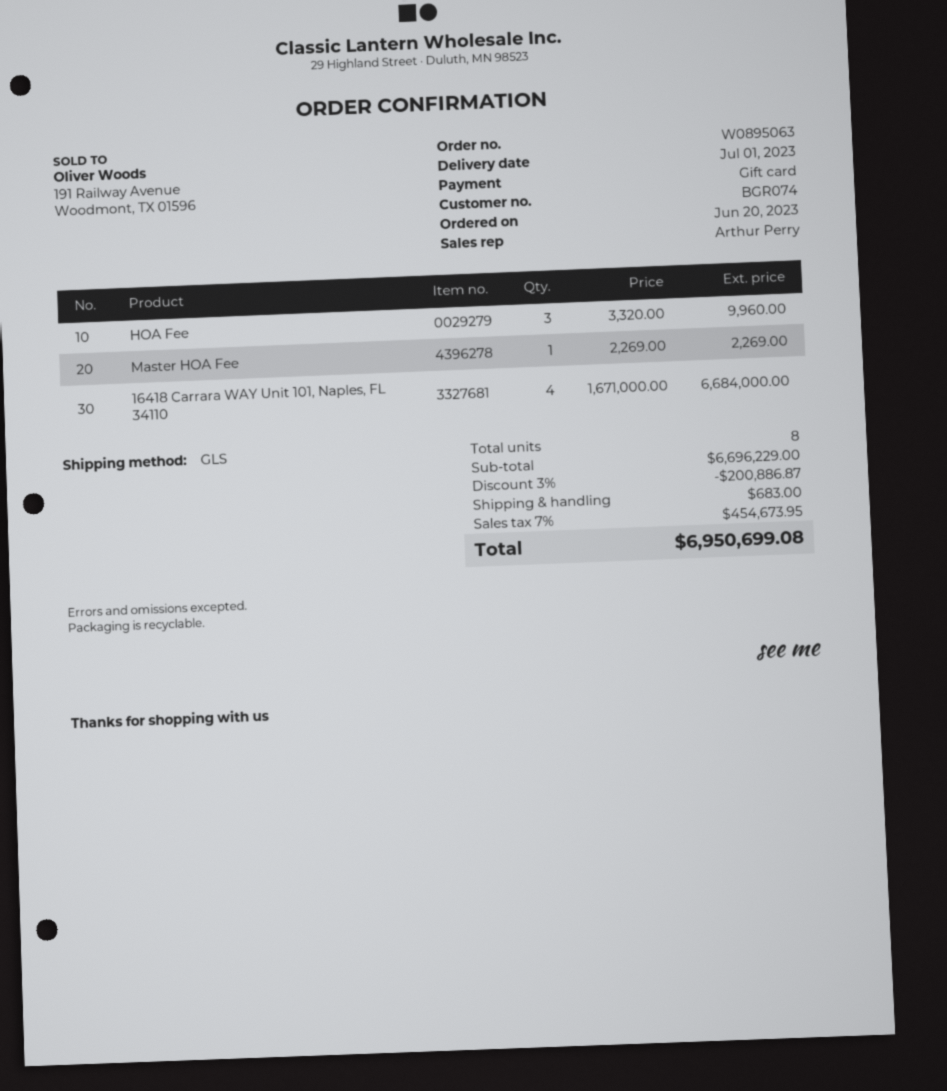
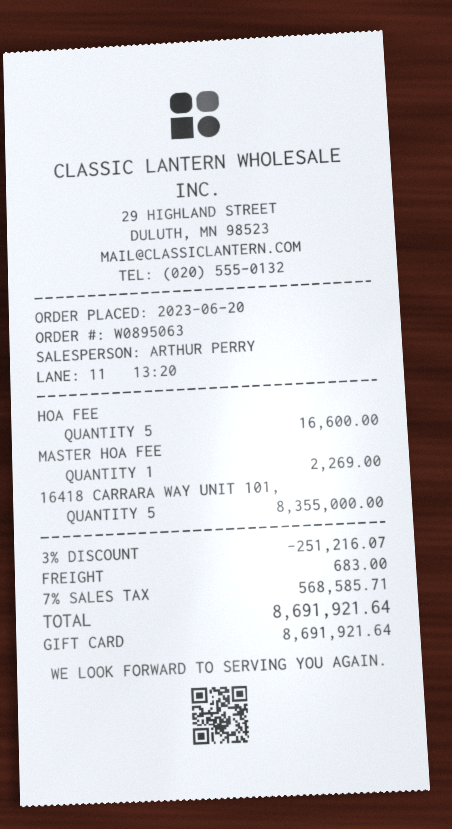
HOA Fee: 3 for 9960.00 -> 5 for 16600.00
16418 Carrara WAY Unit 101, Naples, FL 34110: 4 for 6684000.00 -> 5 for 8355000.00
discount: 3% = 200886.87 -> 3% = 251216.07
tax: 7% = 454673.95 -> 7% = 568585.71
total: 6950699.08 -> 8691921.64

